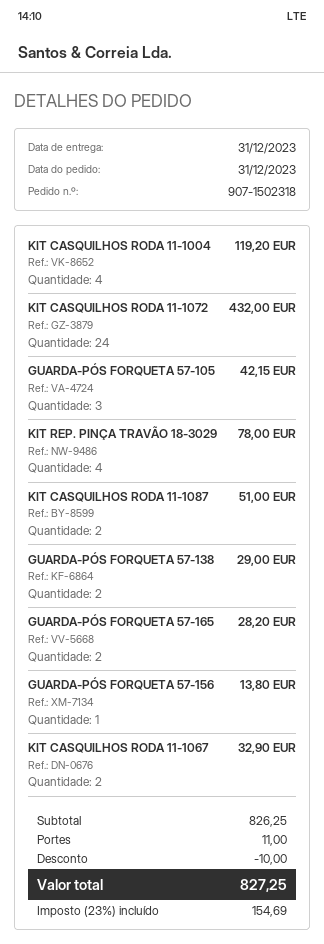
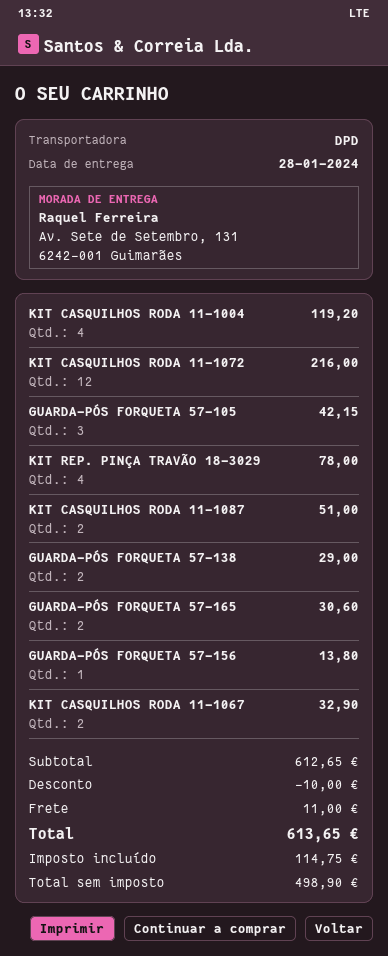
delivery date: 2023-12-31 -> 2024-01-28
KIT CASQUILHOS RODA 11-1072: 24 for 432.00 -> 12 for 216.00
GUARDA-PÓS FORQUETA 57-165: 2 for 28.20 -> 2 for 30.60
subtotal: 826.25 -> 612.65
tax: 154.69 -> 114.75
total: 827.25 -> 613.65

